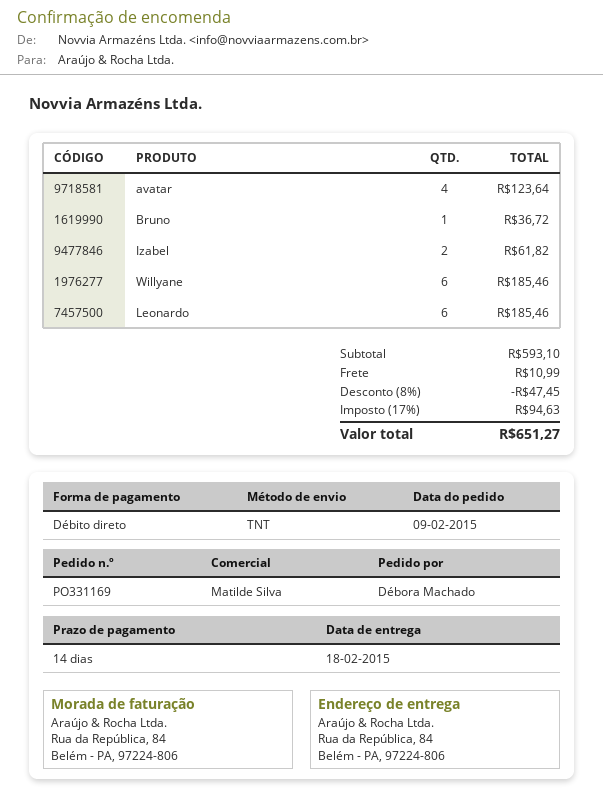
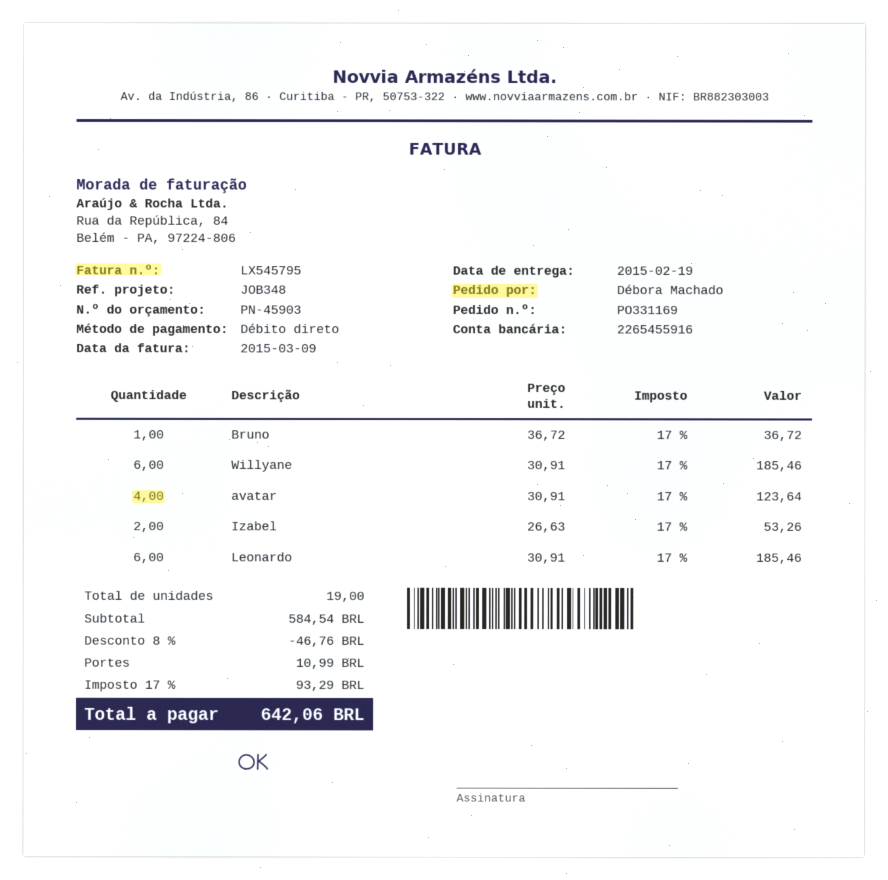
delivery date: 2015-02-18 -> 2015-02-19
Izabel: 2 for 61.82 -> 2 for 53.26
subtotal: 593.10 -> 584.54
discount: 8% = 47.45 -> 8% = 46.76
tax: 17% = 94.63 -> 17% = 93.29
total: 651.27 -> 642.06

